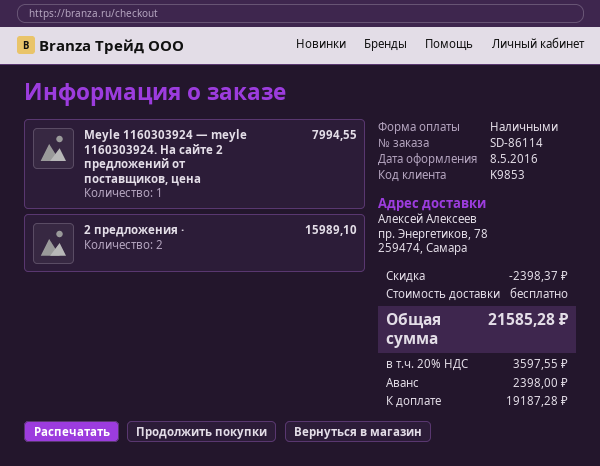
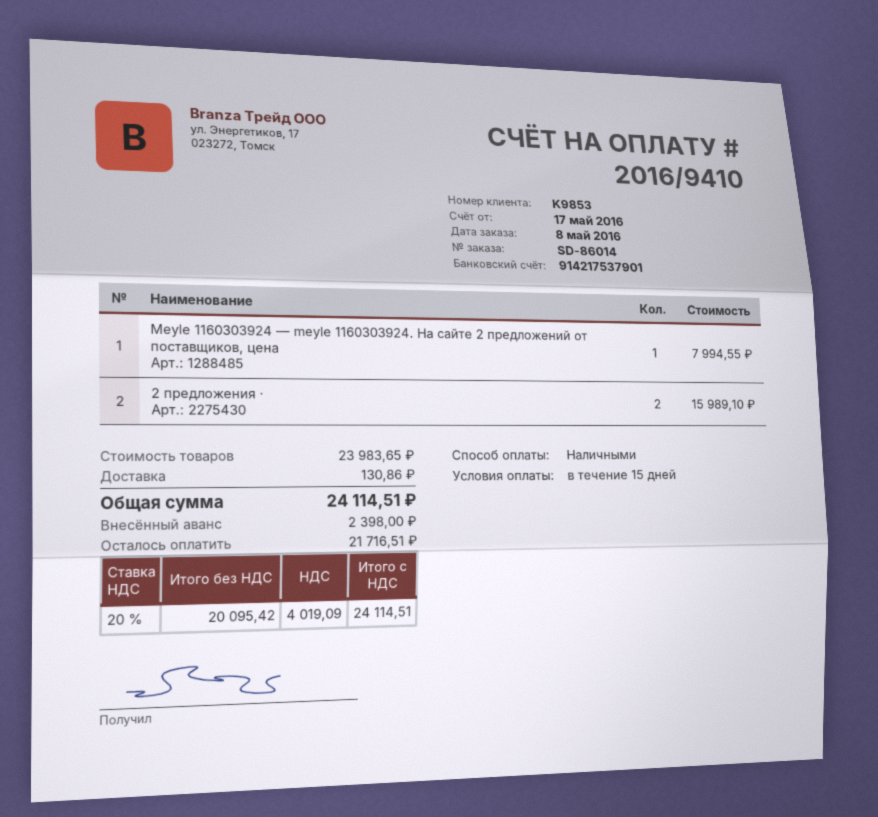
order number: SD-86114 -> SD-86014
discount: 2398.37 -> none
shipping: 0.00 -> 130.86
tax: 20% = 3597.55 -> 20% = 4019.09
total: 21585.28 -> 24114.51
balance: 19187.28 -> 21716.51

